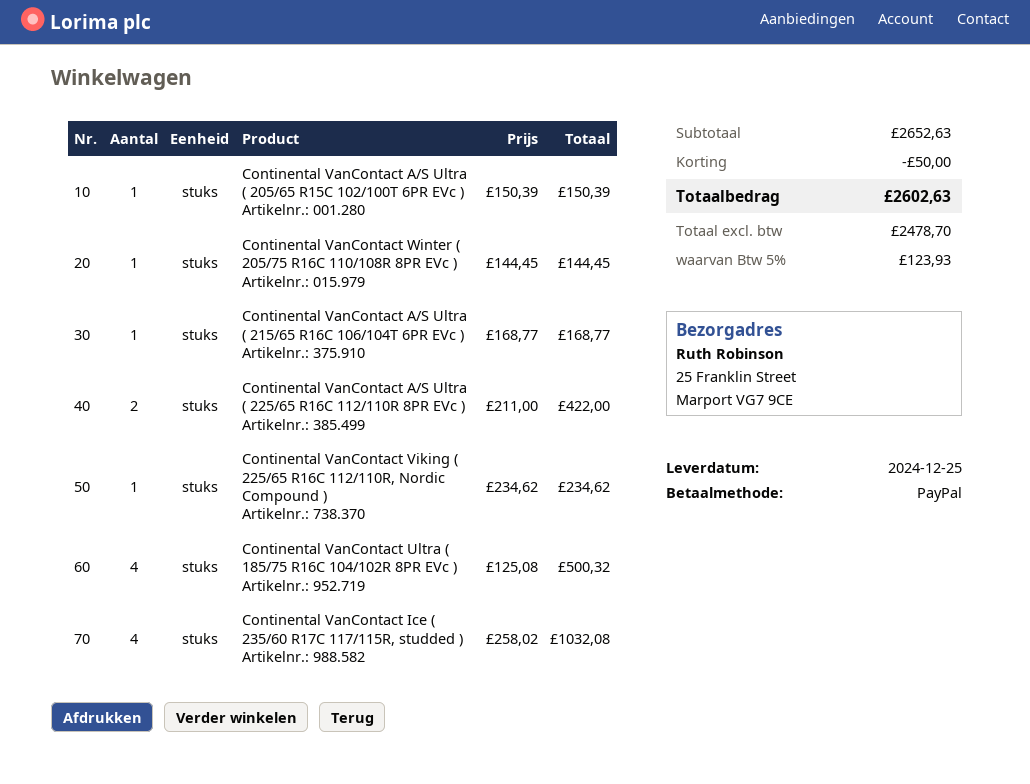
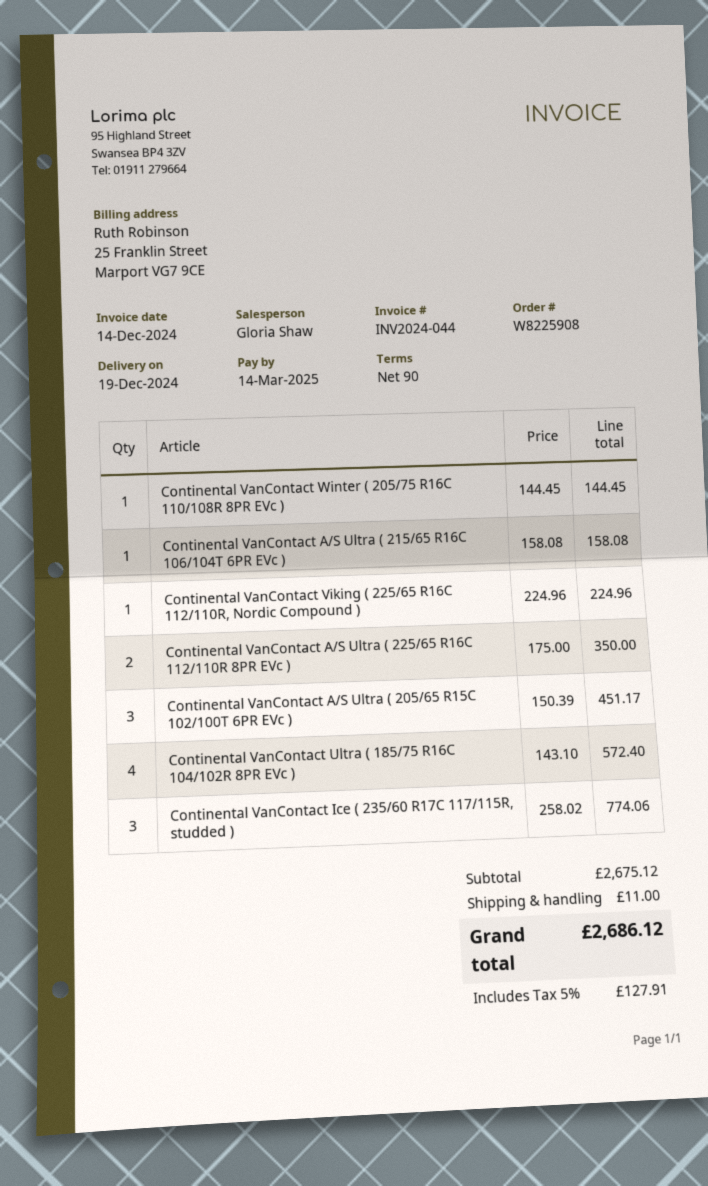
delivery date: 2024-12-25 -> 2024-12-19
Continental VanContact A/S Ultra ( 205/65 R15C 102/100T 6PR EVc ): 1 x 150.39 = 150.39 -> 3 x 150.39 = 451.17
Continental VanContact A/S Ultra ( 215/65 R16C 106/104T 6PR EVc ): 1 x 168.77 = 168.77 -> 1 x 158.08 = 158.08
Continental VanContact A/S Ultra ( 225/65 R16C 112/110R 8PR EVc ): 2 x 211.00 = 422.00 -> 2 x 175.00 = 350.00
Continental VanContact Viking ( 225/65 R16C 112/110R, Nordic Compound ): 1 x 234.62 = 234.62 -> 1 x 224.96 = 224.96
Continental VanContact Ultra ( 185/75 R16C 104/102R 8PR EVc ): 4 x 125.08 = 500.32 -> 4 x 143.10 = 572.40
Continental VanContact Ice ( 235/60 R17C 117/115R, studded ): 4 x 258.02 = 1032.08 -> 3 x 258.02 = 774.06
subtotal: 2652.63 -> 2675.12
discount: 50.00 -> none
shipping: none -> 11.00
tax: 5% = 123.93 -> 5% = 127.91
total: 2602.63 -> 2686.12

